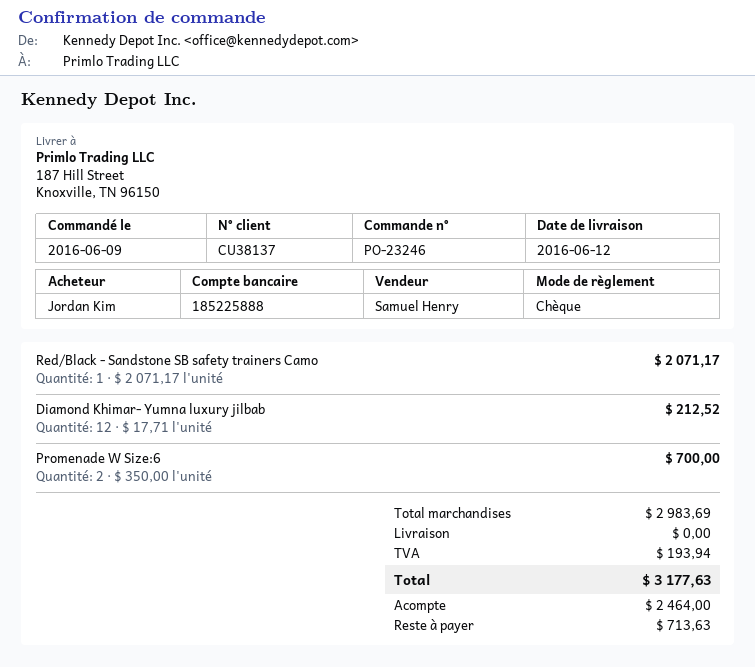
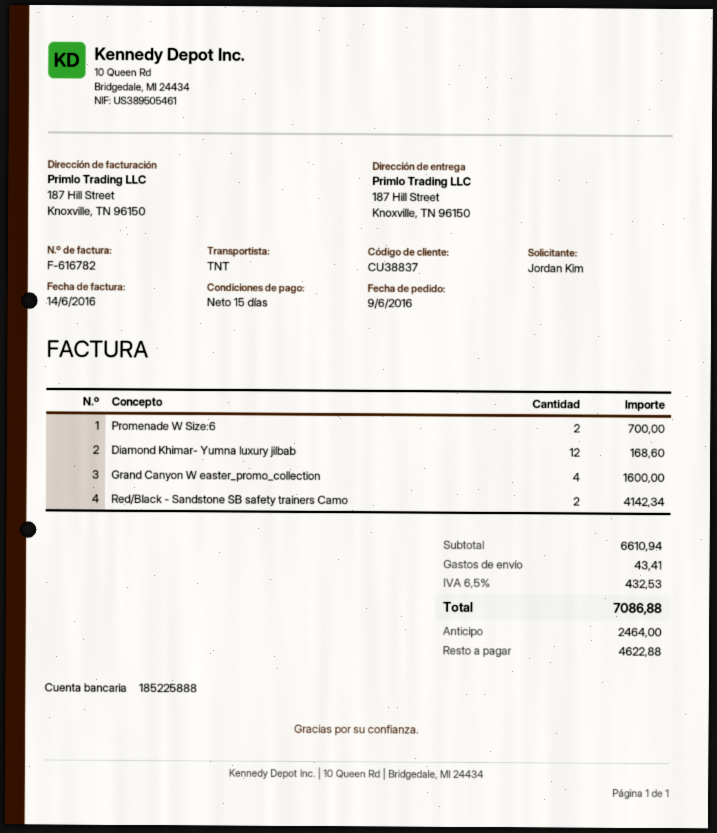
customer number: CU38137 -> CU38837
Red/Black - Sandstone SB safety trainers Camo: 1 for 2071.17 -> 2 for 4142.34
Diamond Khimar- Yumna luxury jilbab: 12 for 212.52 -> 12 for 168.60
Grand Canyon W easter_promo_collection: none -> 4 for 1600.00
subtotal: 2983.69 -> 6610.94
shipping: 0.00 -> 43.41
tax: 193.94 -> 432.53
total: 3177.63 -> 7086.88
balance: 713.63 -> 4622.88

